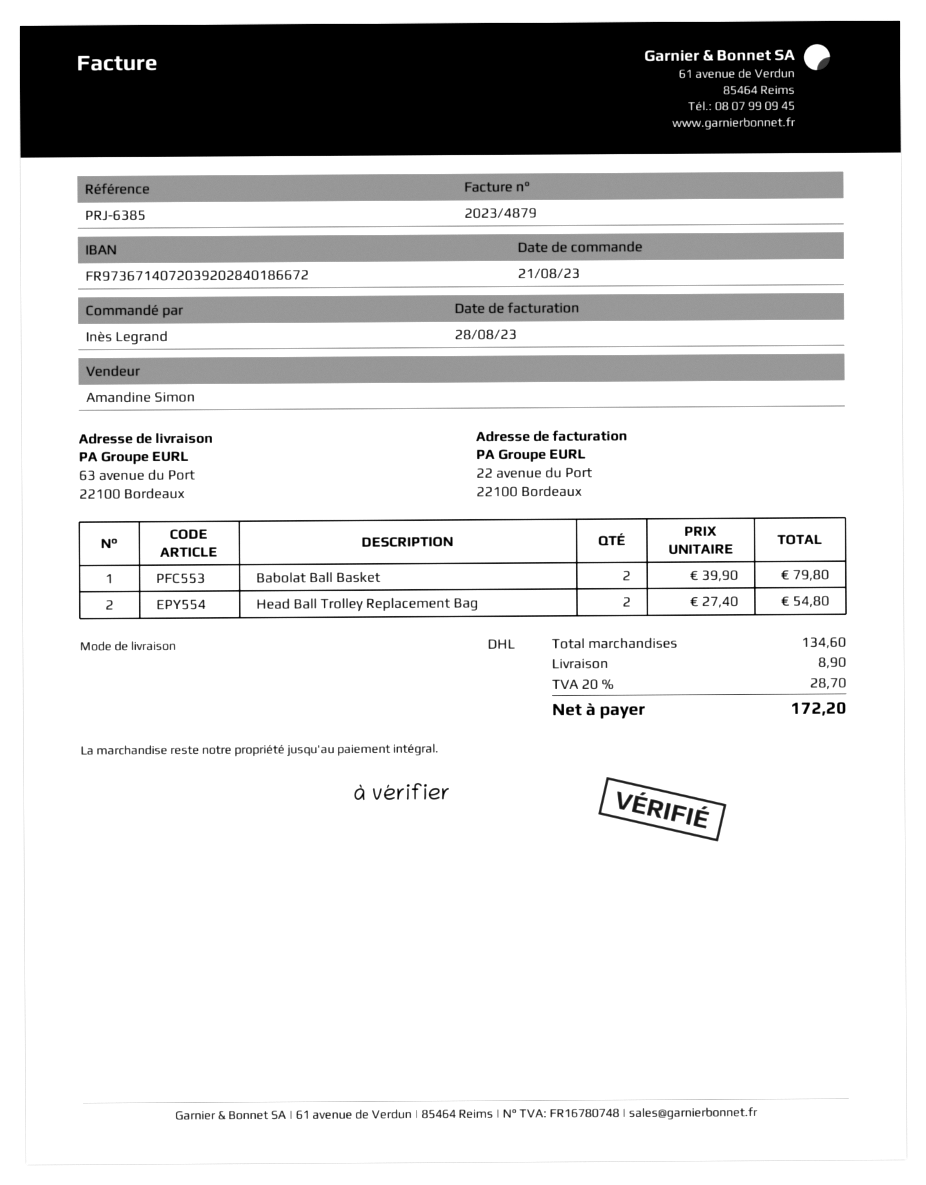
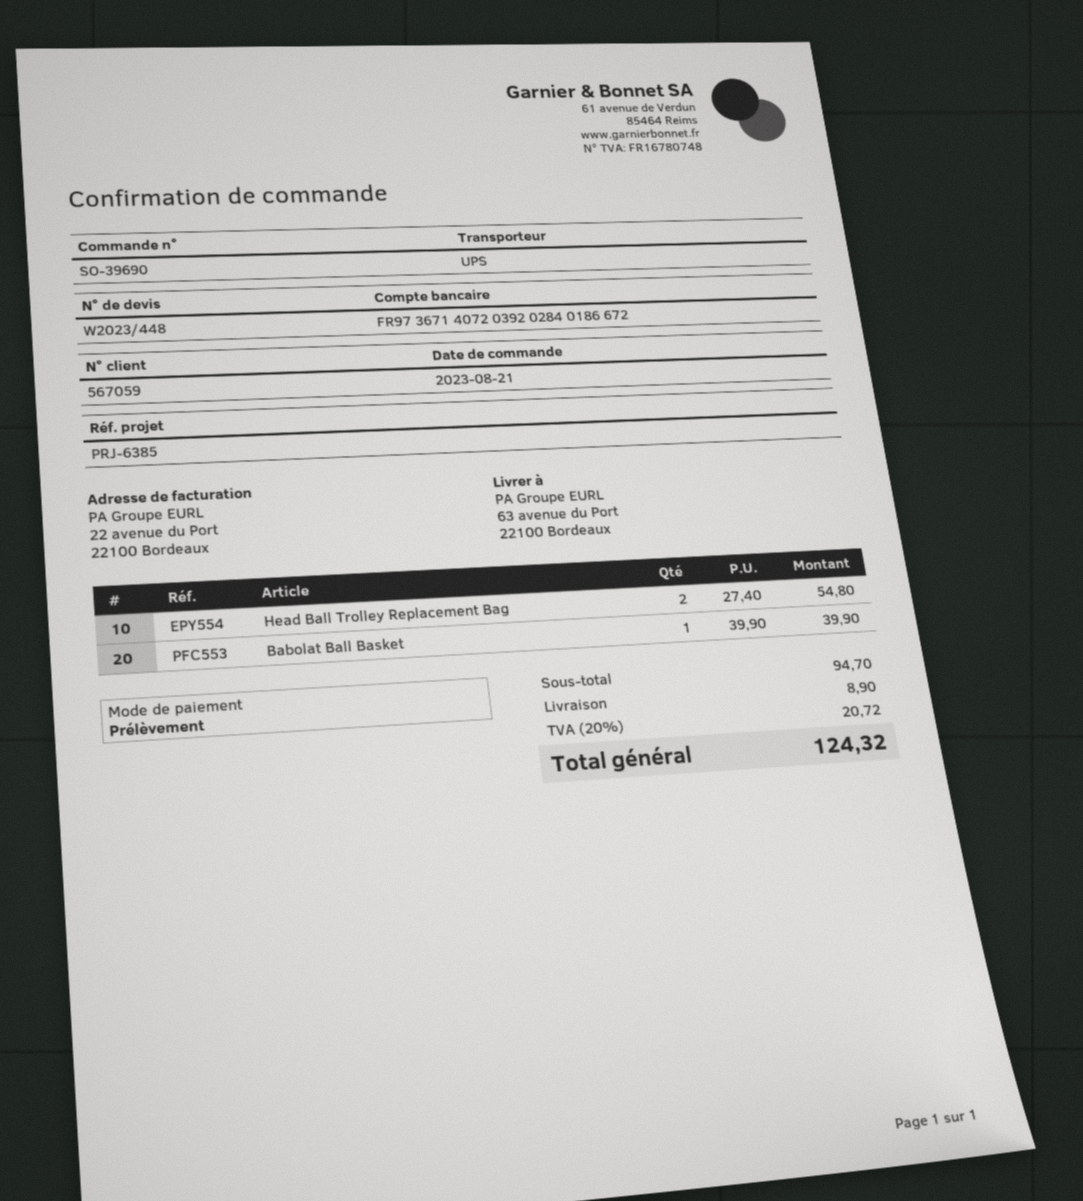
shipping method: DHL -> UPS
Babolat Ball Basket: 2 x 39.90 = 79.80 -> 1 x 39.90 = 39.90
subtotal: 134.60 -> 94.70
tax: 20% = 28.70 -> 20% = 20.72
total: 172.20 -> 124.32

